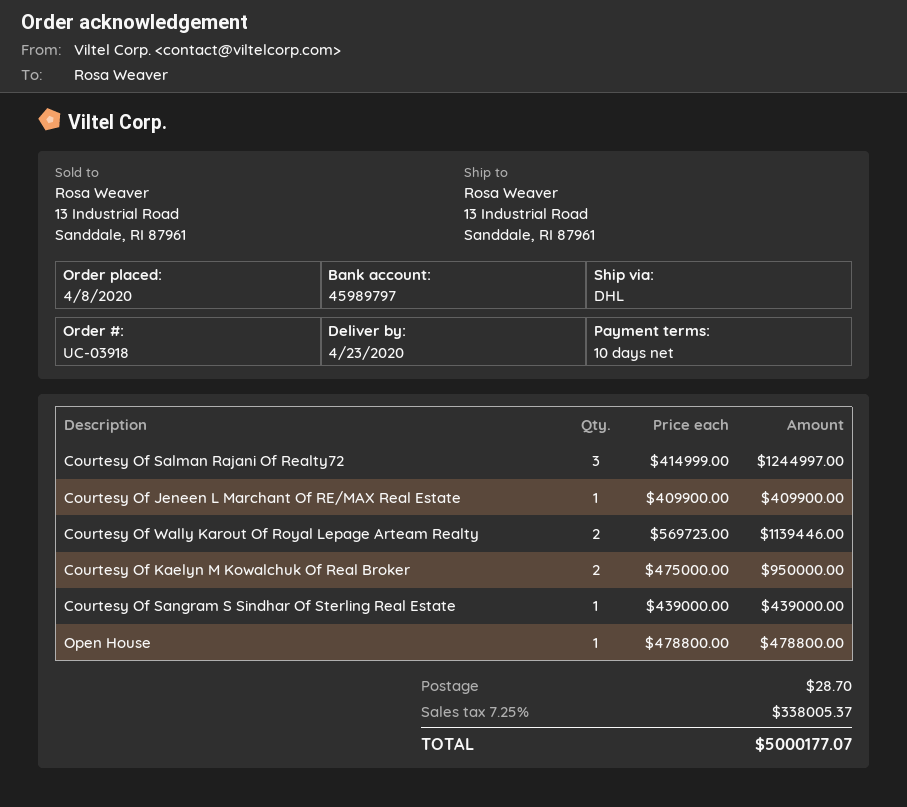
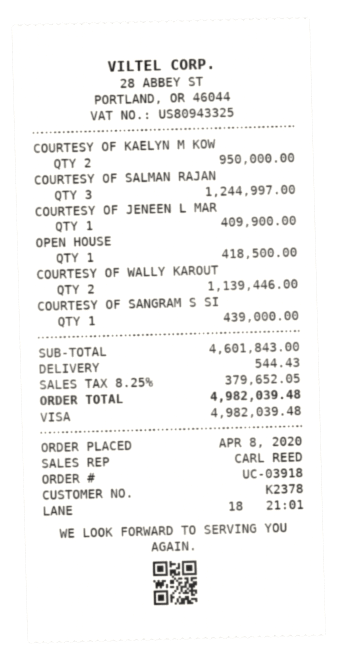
Open House: 1 for 478800.00 -> 1 for 418500.00
shipping: 28.70 -> 544.43
tax: 7.25% = 338005.37 -> 8.25% = 379652.05
total: 5000177.07 -> 4982039.48

